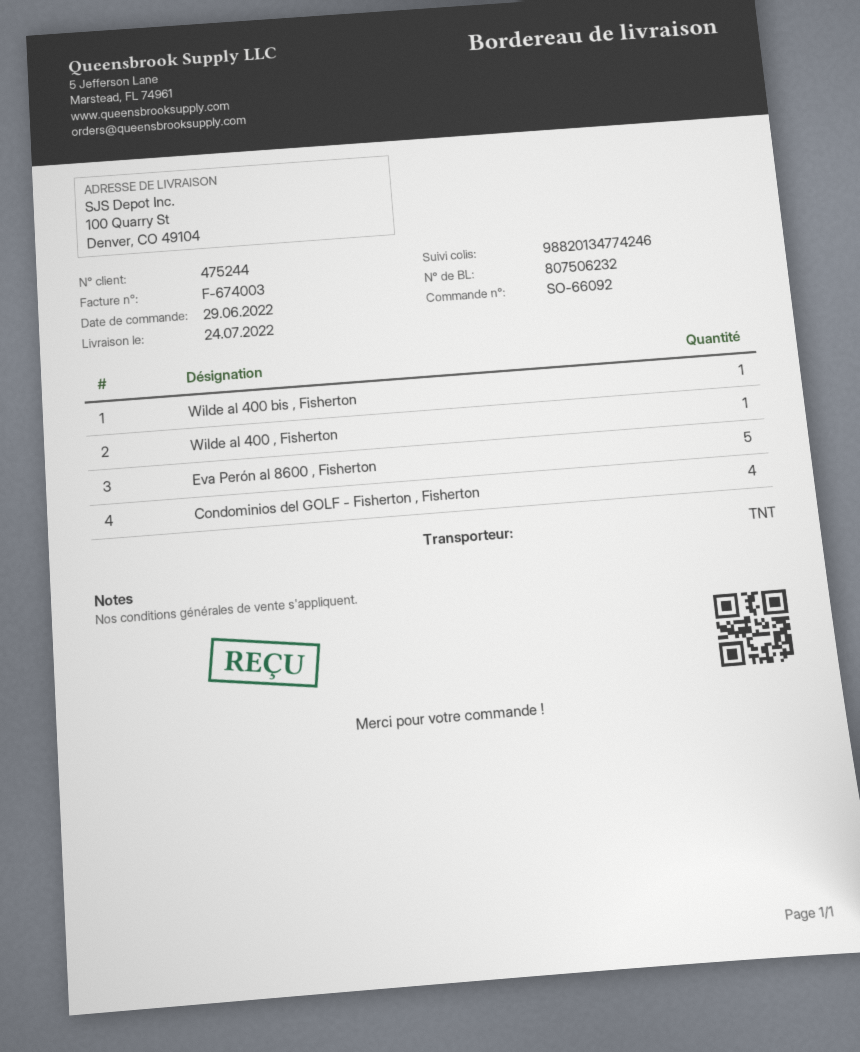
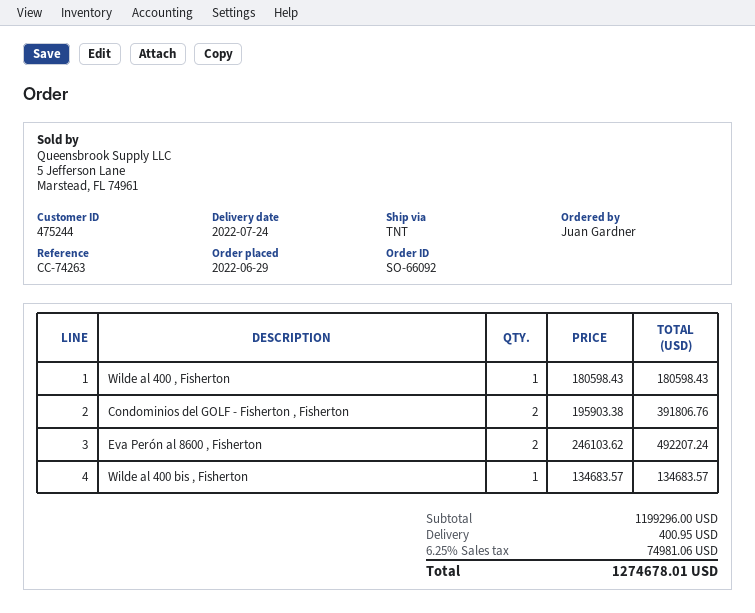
Eva Perón al 8600 , Fisherton: 5 -> 2
Condominios del GOLF - Fisherton , Fisherton: 4 -> 2

